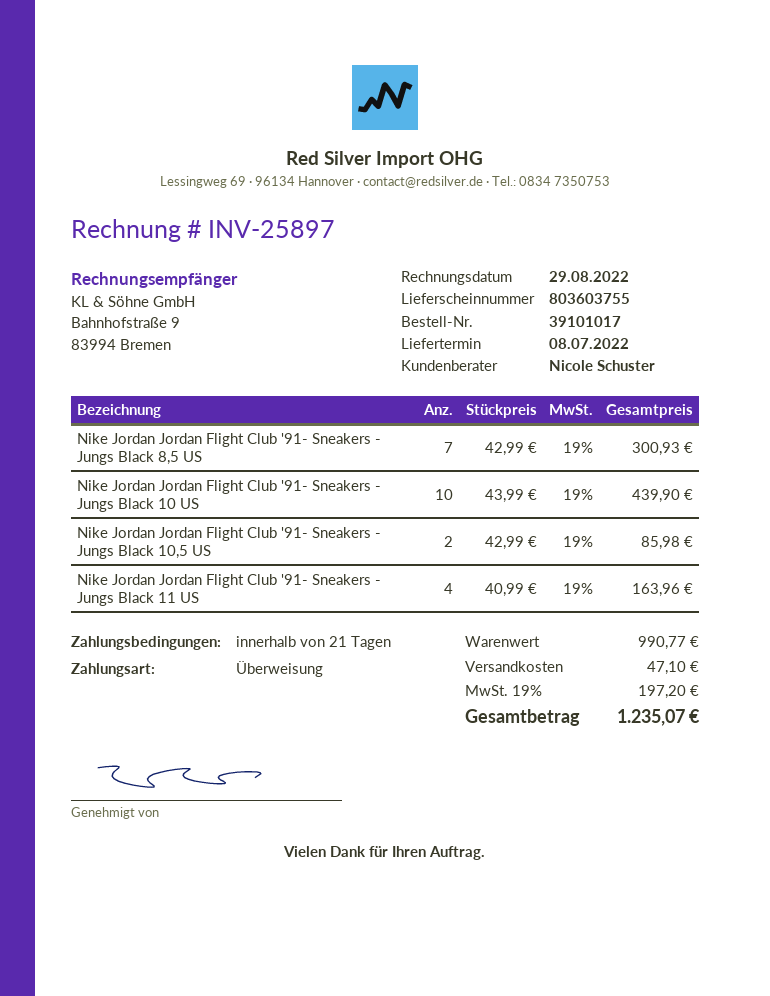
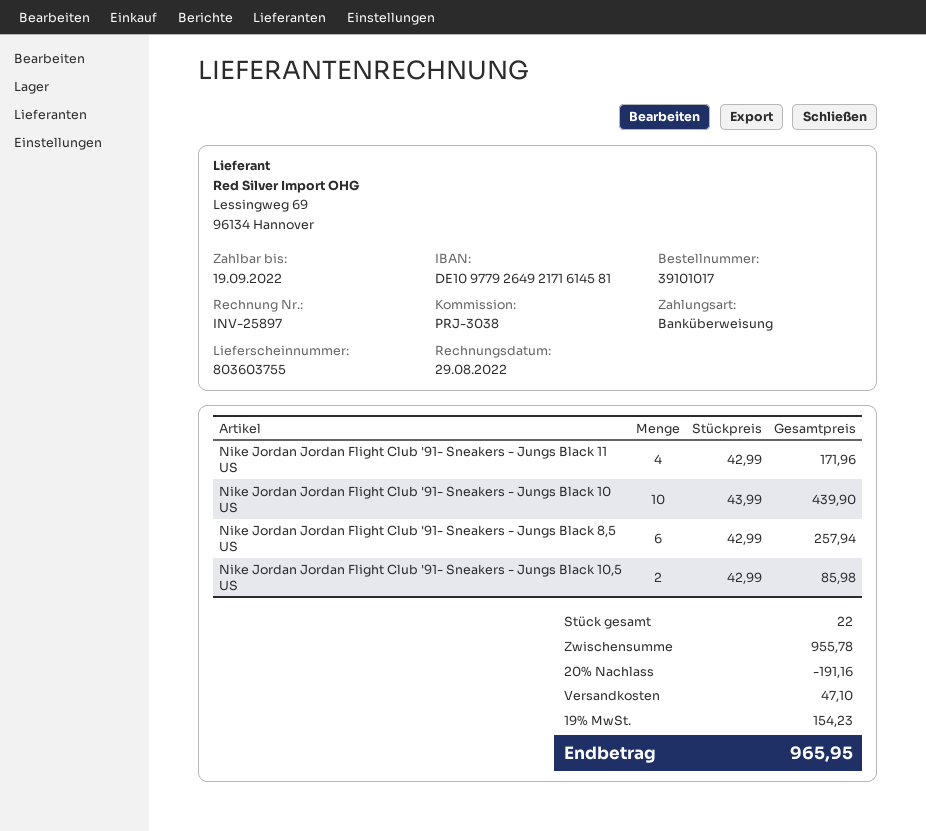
Nike Jordan Jordan Flight Club '91- Sneakers - Jungs Black 8,5 US: 7 x 42.99 = 300.93 -> 6 x 42.99 = 257.94
Nike Jordan Jordan Flight Club '91- Sneakers - Jungs Black 11 US: 4 x 40.99 = 163.96 -> 4 x 42.99 = 171.96
subtotal: 990.77 -> 955.78
discount: none -> 20% = 191.16
tax: 19% = 197.20 -> 19% = 154.23
total: 1235.07 -> 965.95

